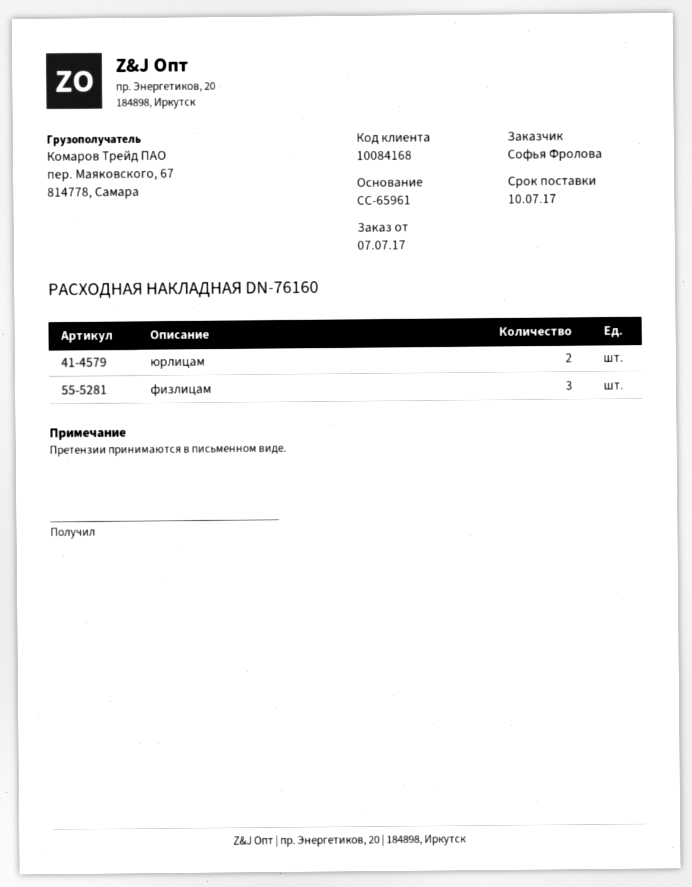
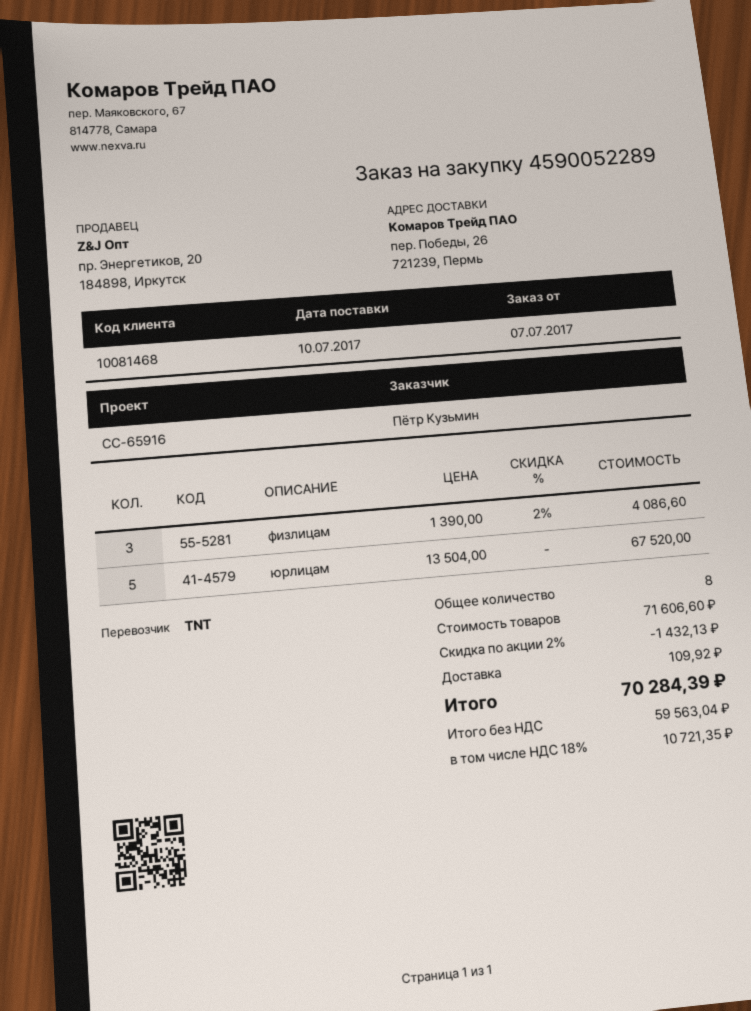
customer number: 10084168 -> 10081468
reference: CC-65961 -> CC-65916
ordered by: Софья Фролова -> Пётр Кузьмин
ship to: пер. Маяковского, 67, 814778, Самара -> пер. Победы, 26, 721239, Пермь
юрлицам: 2 -> 5

